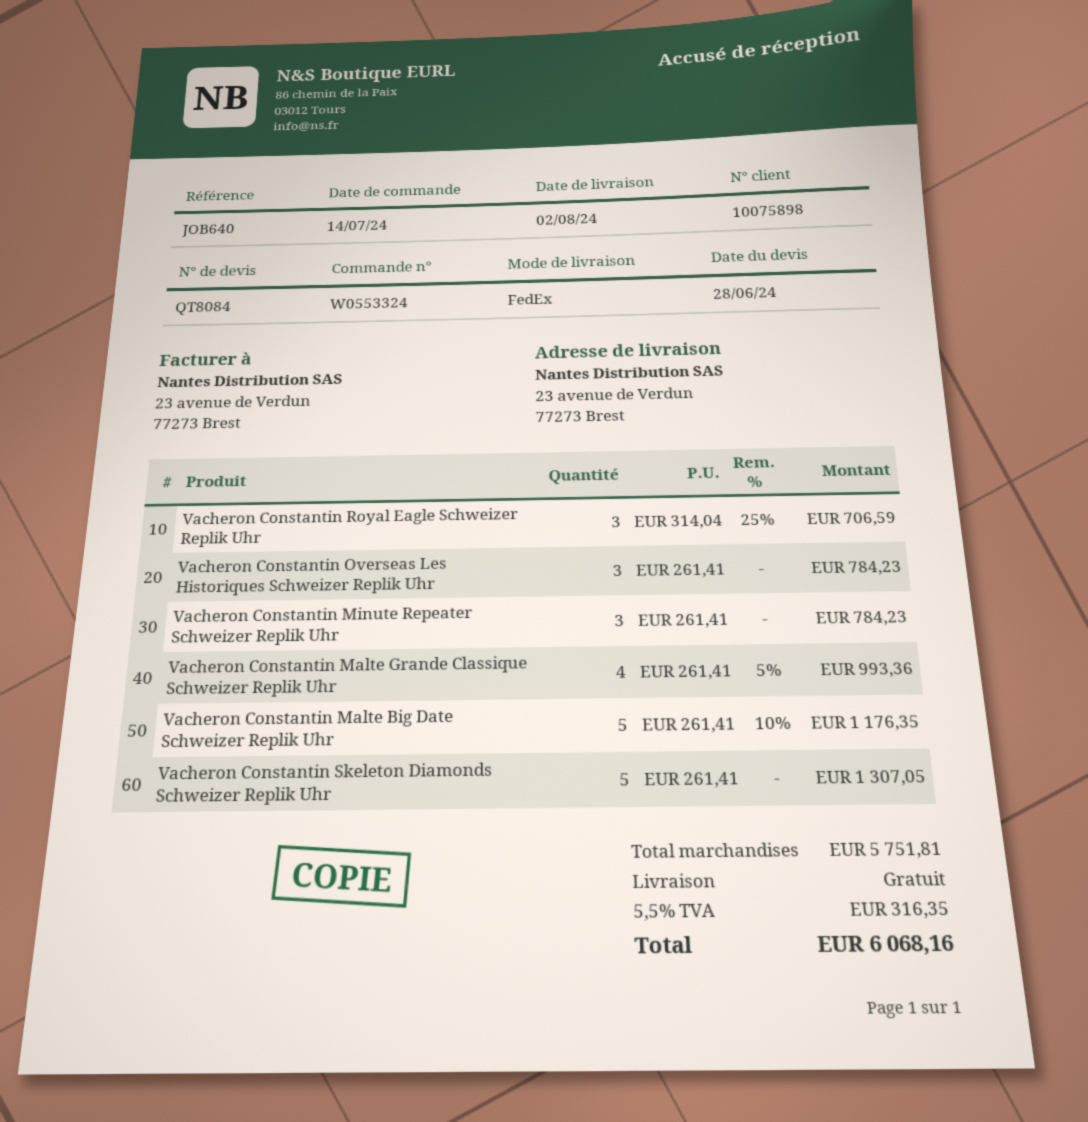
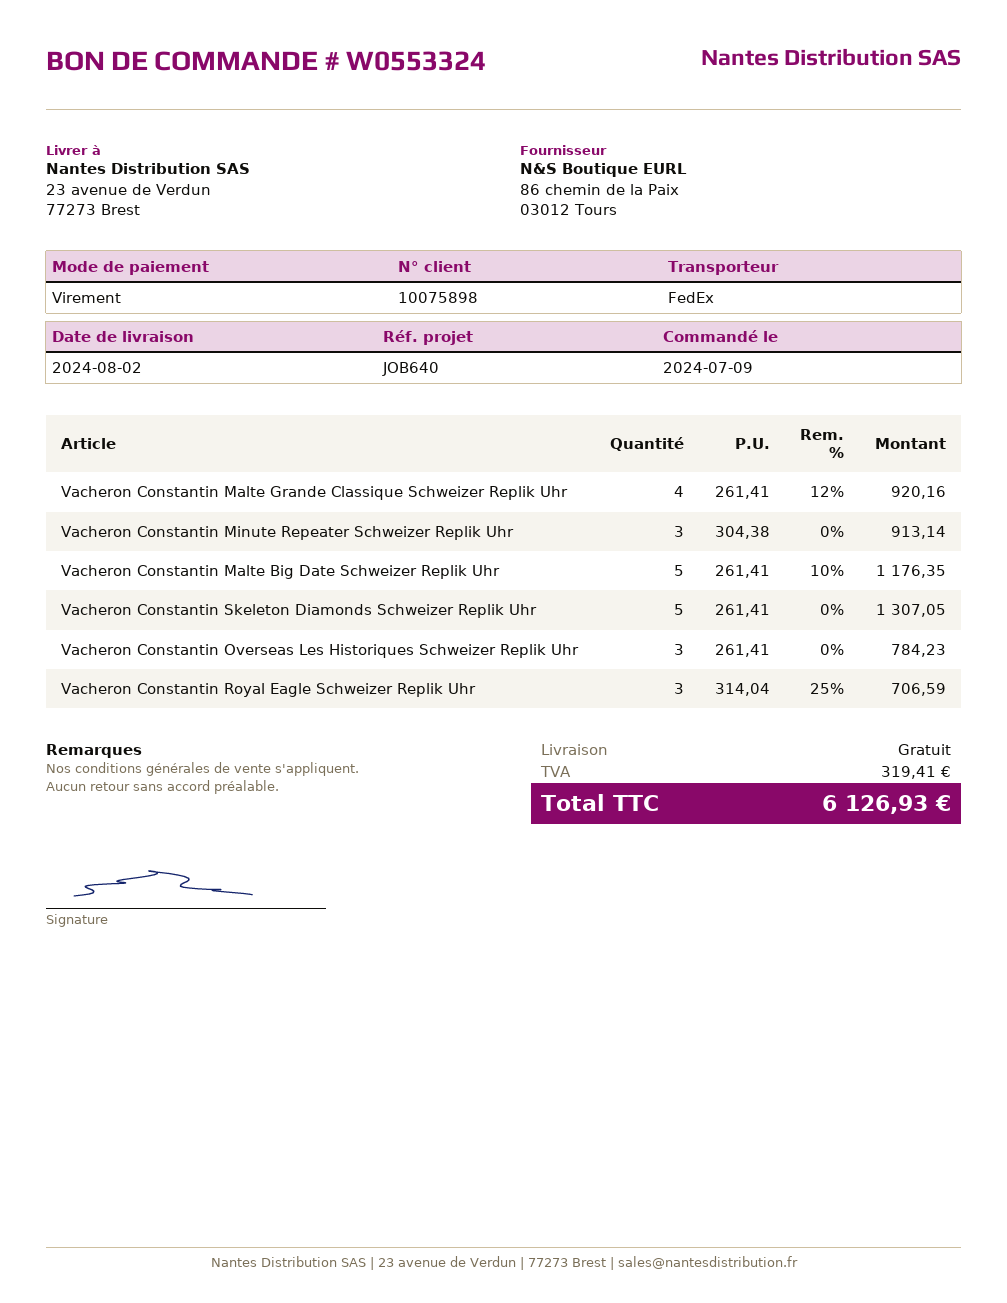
order date: 2024-07-14 -> 2024-07-09
Vacheron Constantin Minute Repeater Schweizer Replik Uhr: 3 x 261.41 = 784.23 -> 3 x 304.38 = 913.14
Vacheron Constantin Malte Grande Classique Schweizer Replik Uhr: 4 x 261.41 - 5% = 993.36 -> 4 x 261.41 - 12% = 920.16
tax: 316.35 -> 319.41
total: 6068.16 -> 6126.93

